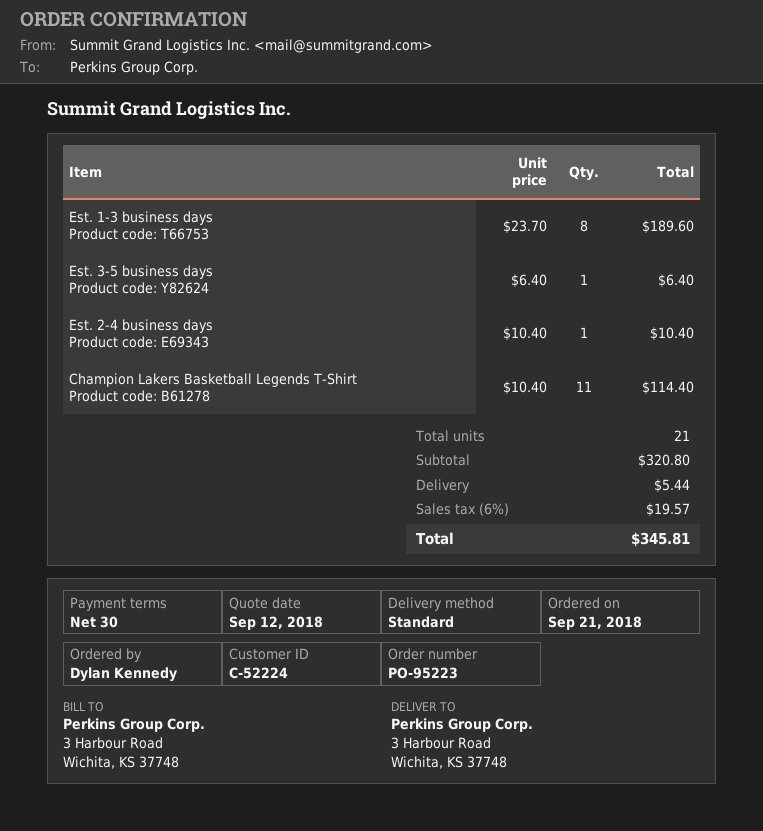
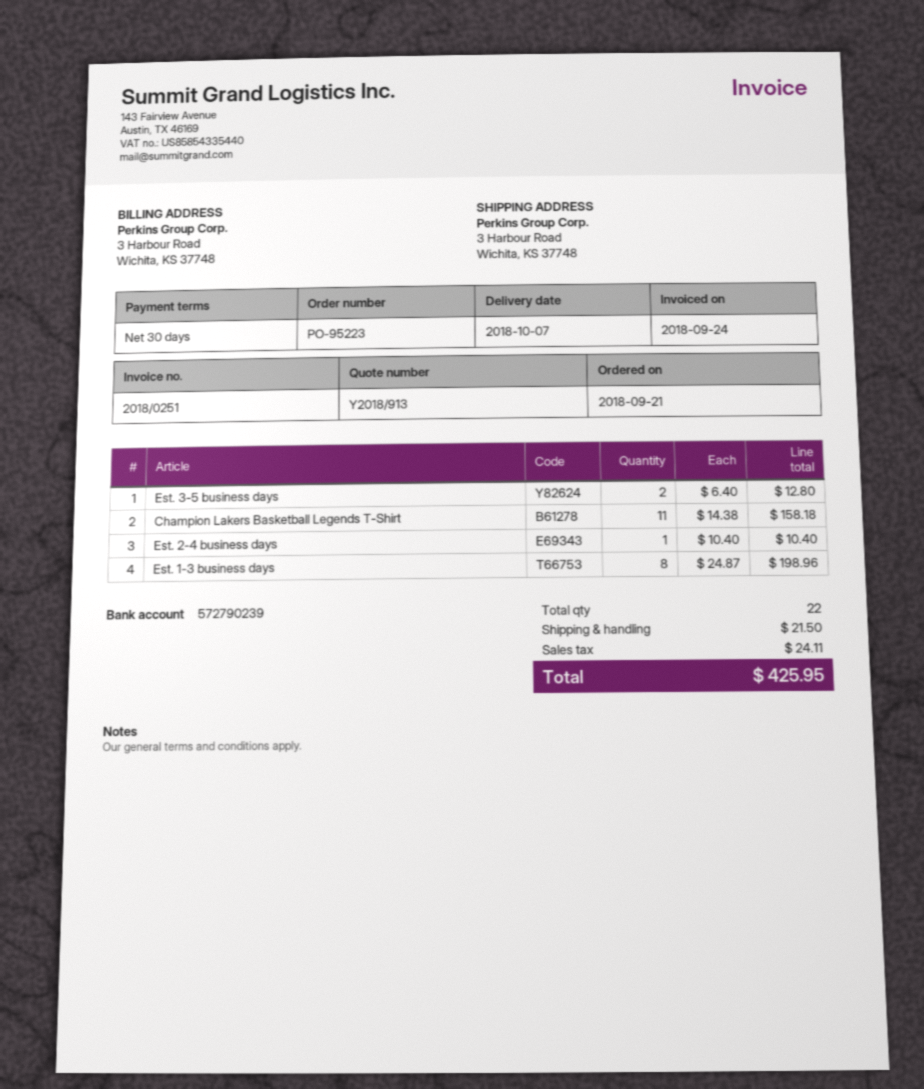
Est. 1-3 business days: 8 x 23.70 = 189.60 -> 8 x 24.87 = 198.96
Est. 3-5 business days: 1 x 6.40 = 6.40 -> 2 x 6.40 = 12.80
Champion Lakers Basketball Legends T-Shirt: 11 x 10.40 = 114.40 -> 11 x 14.38 = 158.18
total quantity: 21 -> 22
shipping: 5.44 -> 21.50
tax: 19.57 -> 24.11
total: 345.81 -> 425.95

